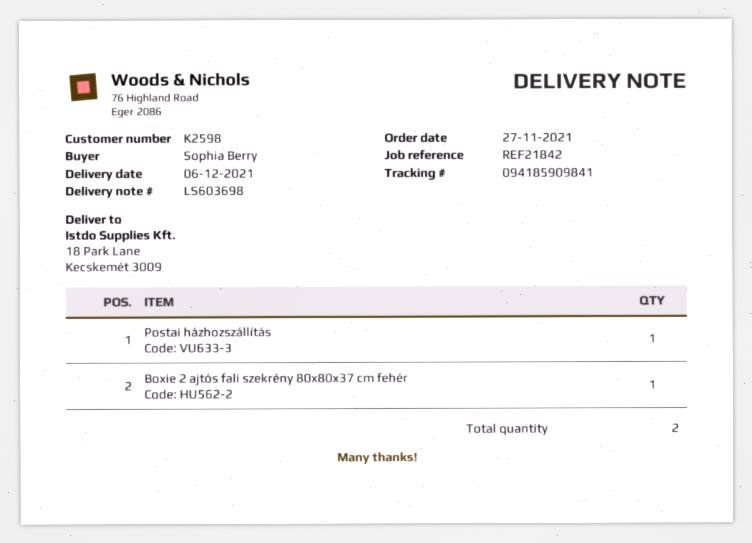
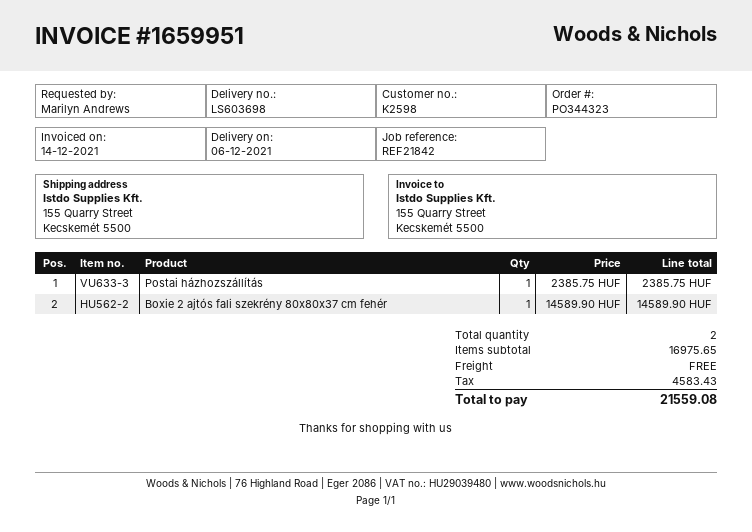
ordered by: Sophia Berry -> Marilyn Andrews
ship to: 18 Park Lane, Kecskemét 3009 -> 155 Quarry Street, Kecskemét 5500

